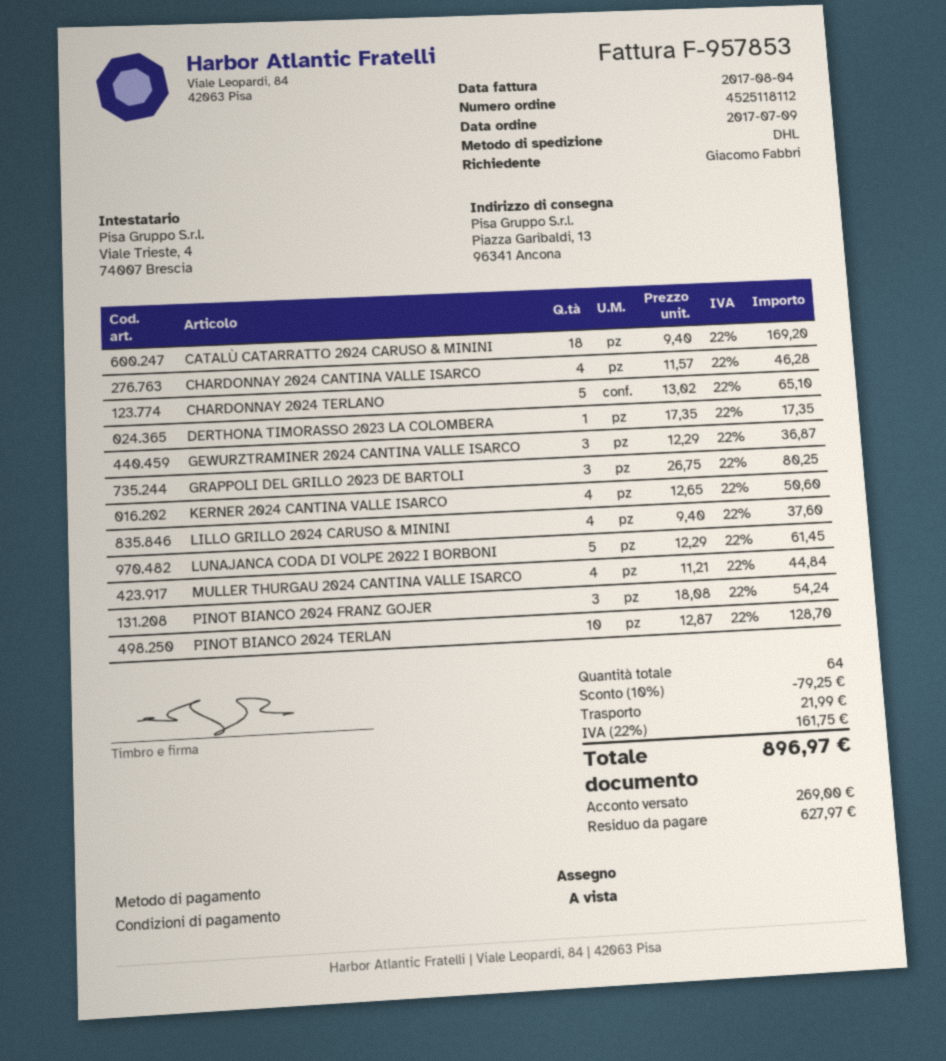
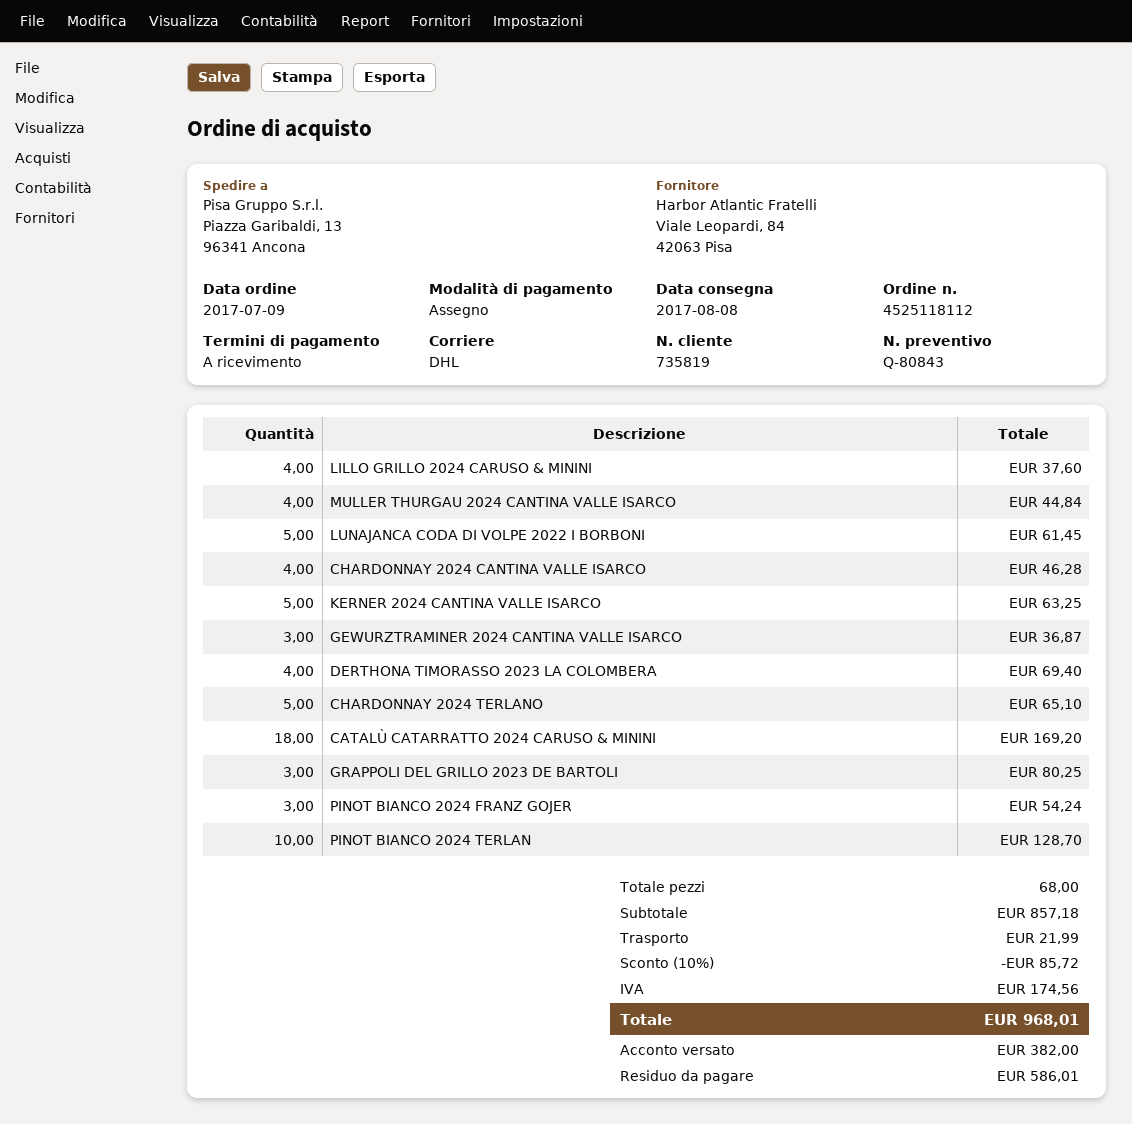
DERTHONA TIMORASSO 2023 LA COLOMBERA: 1 for 17.35 -> 4 for 69.40
KERNER 2024 CANTINA VALLE ISARCO: 4 for 50.60 -> 5 for 63.25
total quantity: 64 -> 68
discount: 10% = 79.25 -> 10% = 85.72
tax: 161.75 -> 174.56
total: 896.97 -> 968.01
deposit: 269.00 -> 382.00
balance: 627.97 -> 586.01

